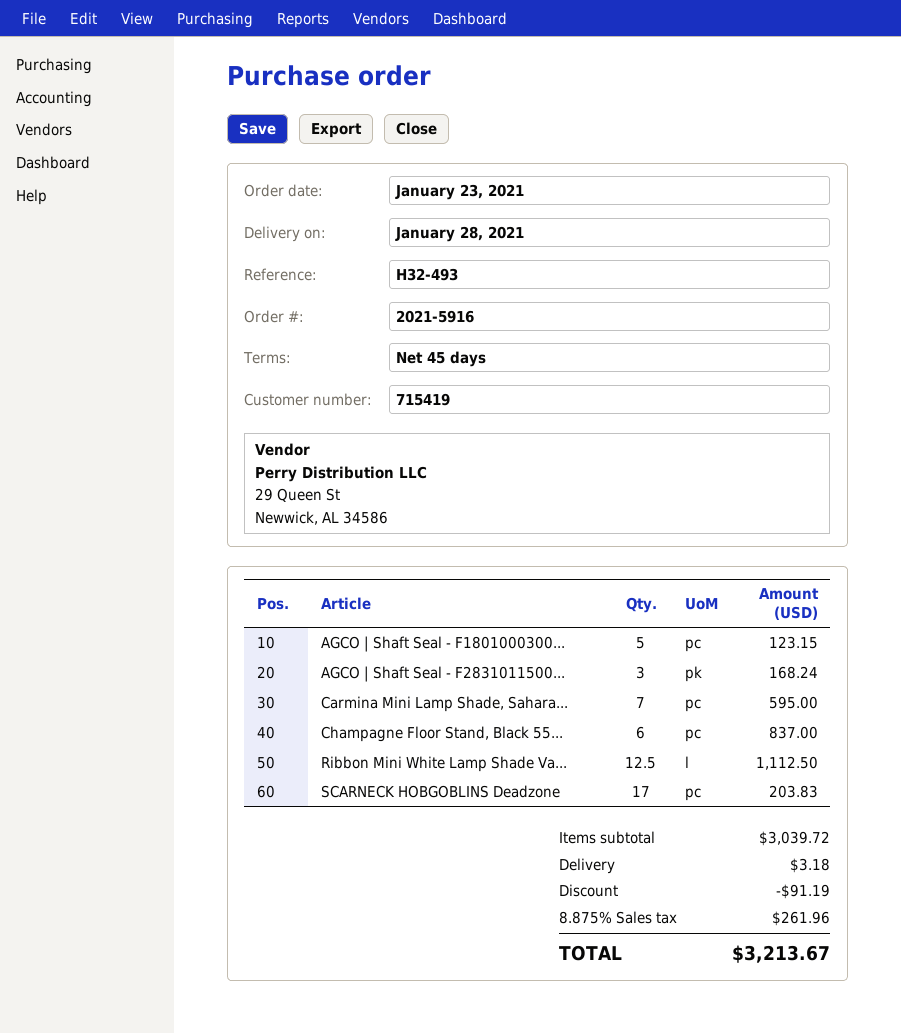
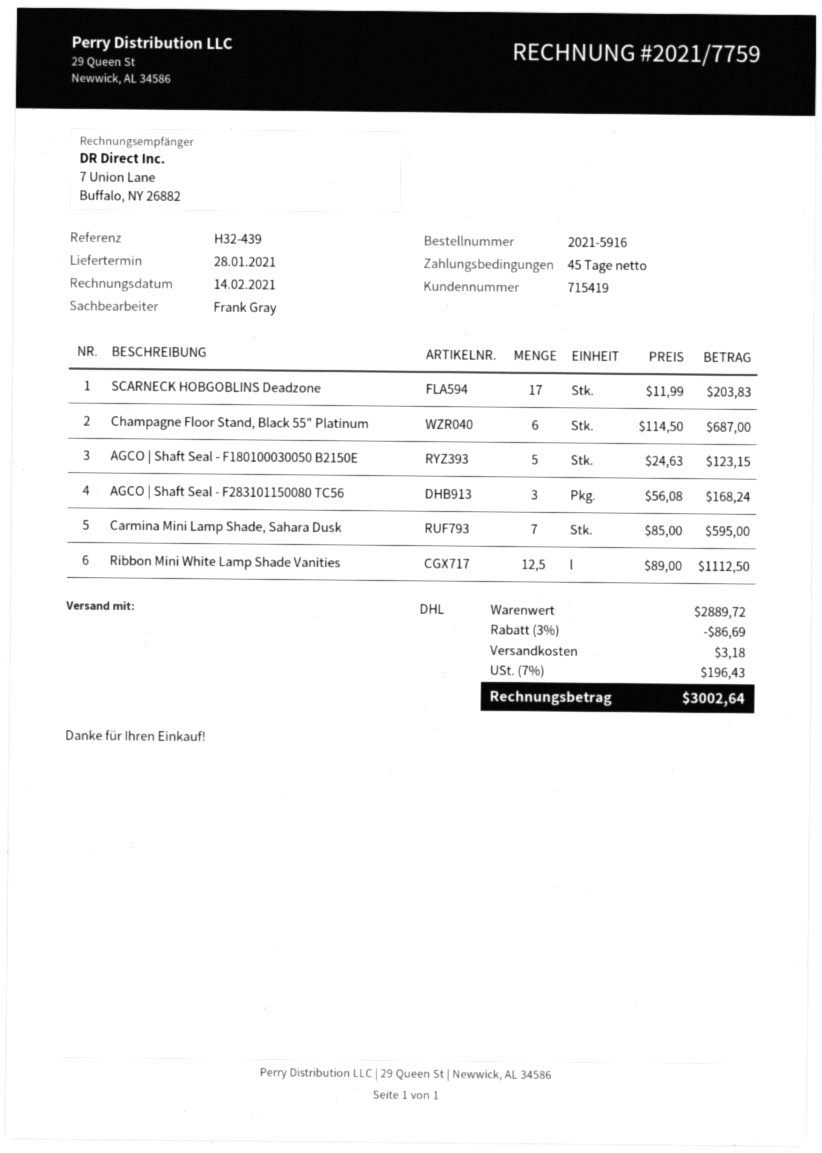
reference: H32-493 -> H32-439
Champagne Floor Stand, Black 55...: 6 for 837.00 -> 6 for 687.00
subtotal: 3039.72 -> 2889.72
discount: 91.19 -> 86.69
tax: 8.875% = 261.96 -> 7% = 196.43
total: 3213.67 -> 3002.64

